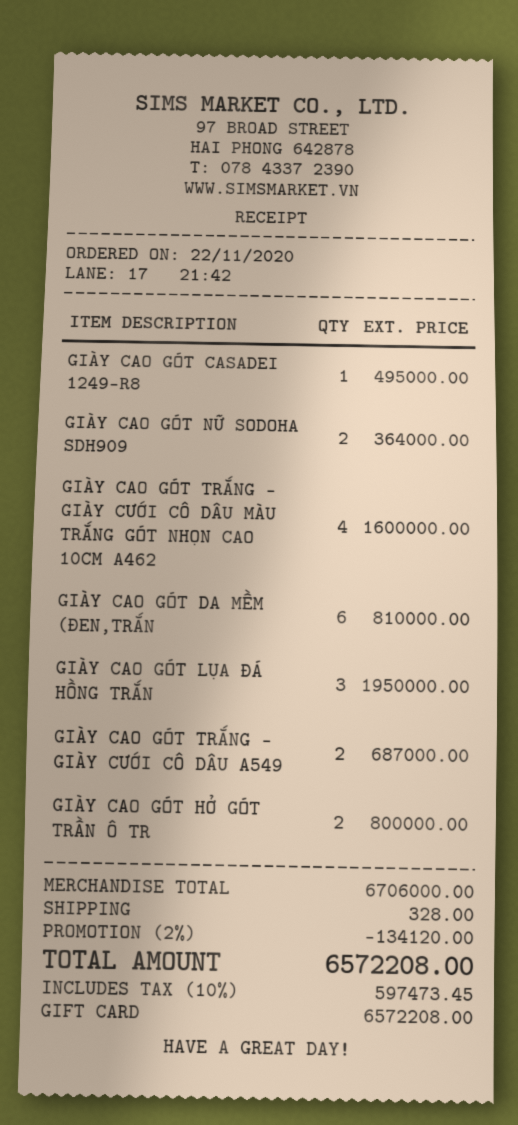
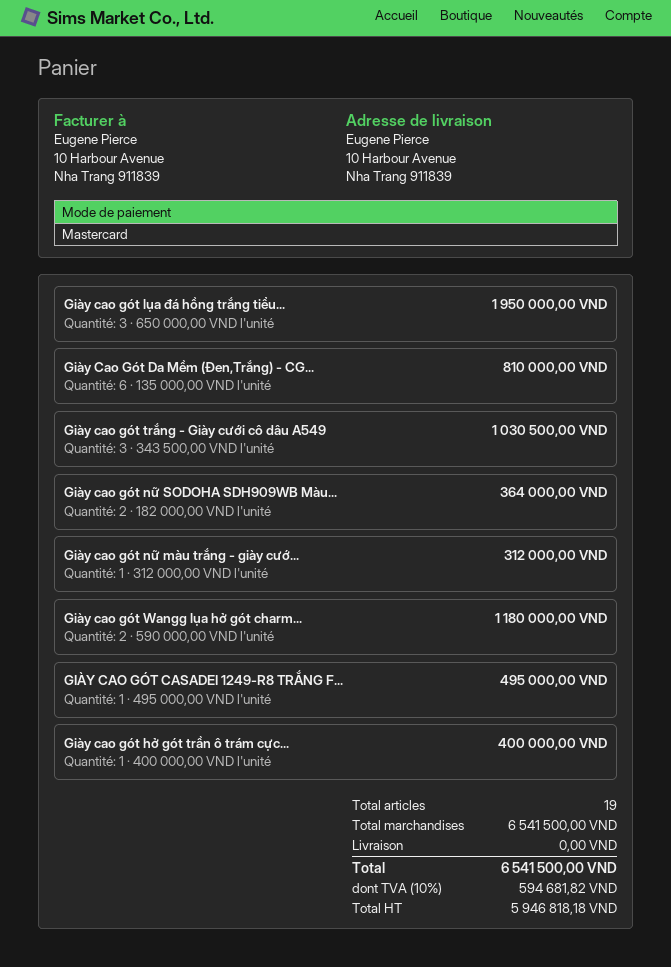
payment method: gift card -> Mastercard
GIÀY CAO GÓT TRẮNG - GIÀY CƯỚI CÔ DÂU MÀU TRẮNG GÓT NHỌN CAO 10CM A462: 4 for 1600000.00 -> none
GIÀY CAO GÓT TRẮNG - GIÀY CƯỚI CÔ DÂU A549: 2 for 687000.00 -> 3 for 1030500.00
GIÀY CAO GÓT HỞ GÓT TRẦN Ô TR: 2 for 800000.00 -> 1 for 400000.00
Giày cao gót nữ màu trắng - giày cướ...: none -> 1 for 312000.00
Giày cao gót Wangg lụa hở gót charm...: none -> 2 for 1180000.00
subtotal: 6706000.00 -> 6541500.00
discount: 2% = 134120.00 -> none
shipping: 328.00 -> 0.00
tax: 10% = 597473.45 -> 10% = 594681.82
total: 6572208.00 -> 6541500.00

